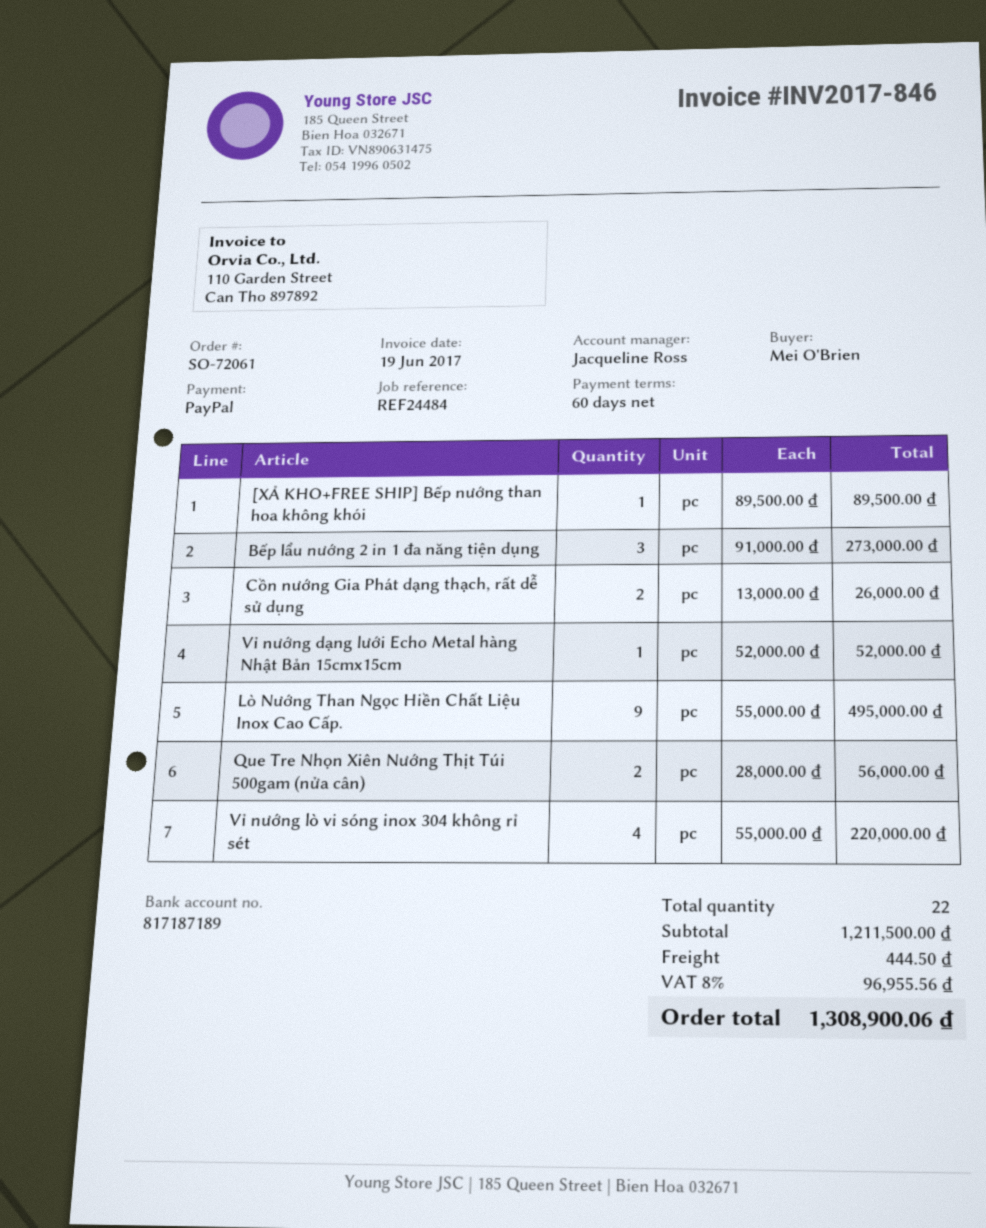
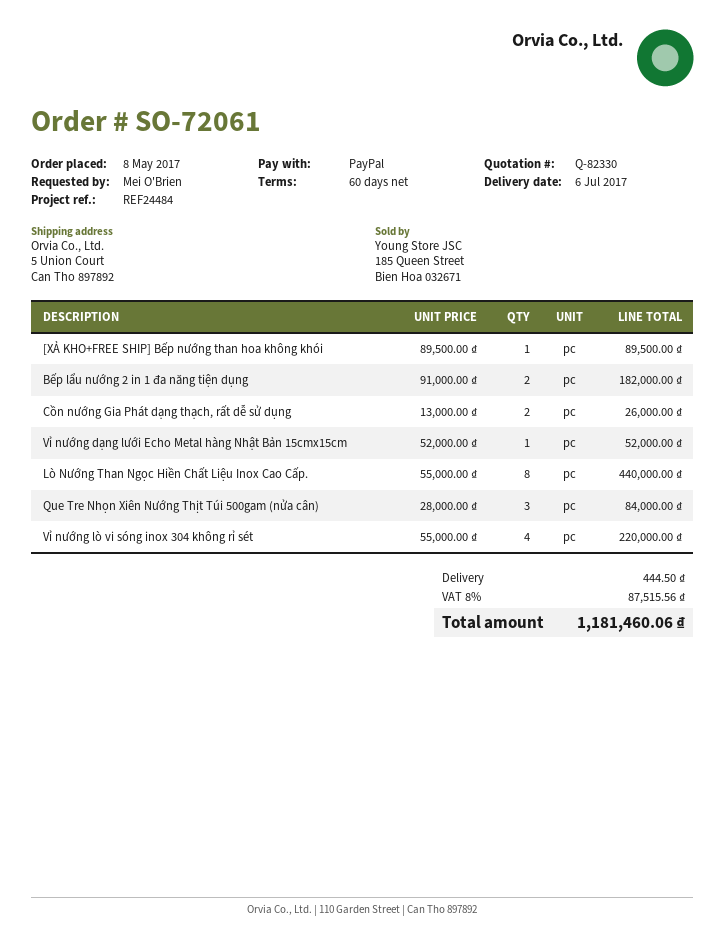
Bếp lẩu nướng 2 in 1 đa năng tiện dụng: 3 x 91000.00 = 273000.00 -> 2 x 91000.00 = 182000.00
Lò Nướng Than Ngọc Hiền Chất Liệu Inox Cao Cấp.: 9 x 55000.00 = 495000.00 -> 8 x 55000.00 = 440000.00
Que Tre Nhọn Xiên Nướng Thịt Túi 500gam (nửa cân): 2 x 28000.00 = 56000.00 -> 3 x 28000.00 = 84000.00
tax: 8% = 96955.56 -> 8% = 87515.56
total: 1308900.06 -> 1181460.06

